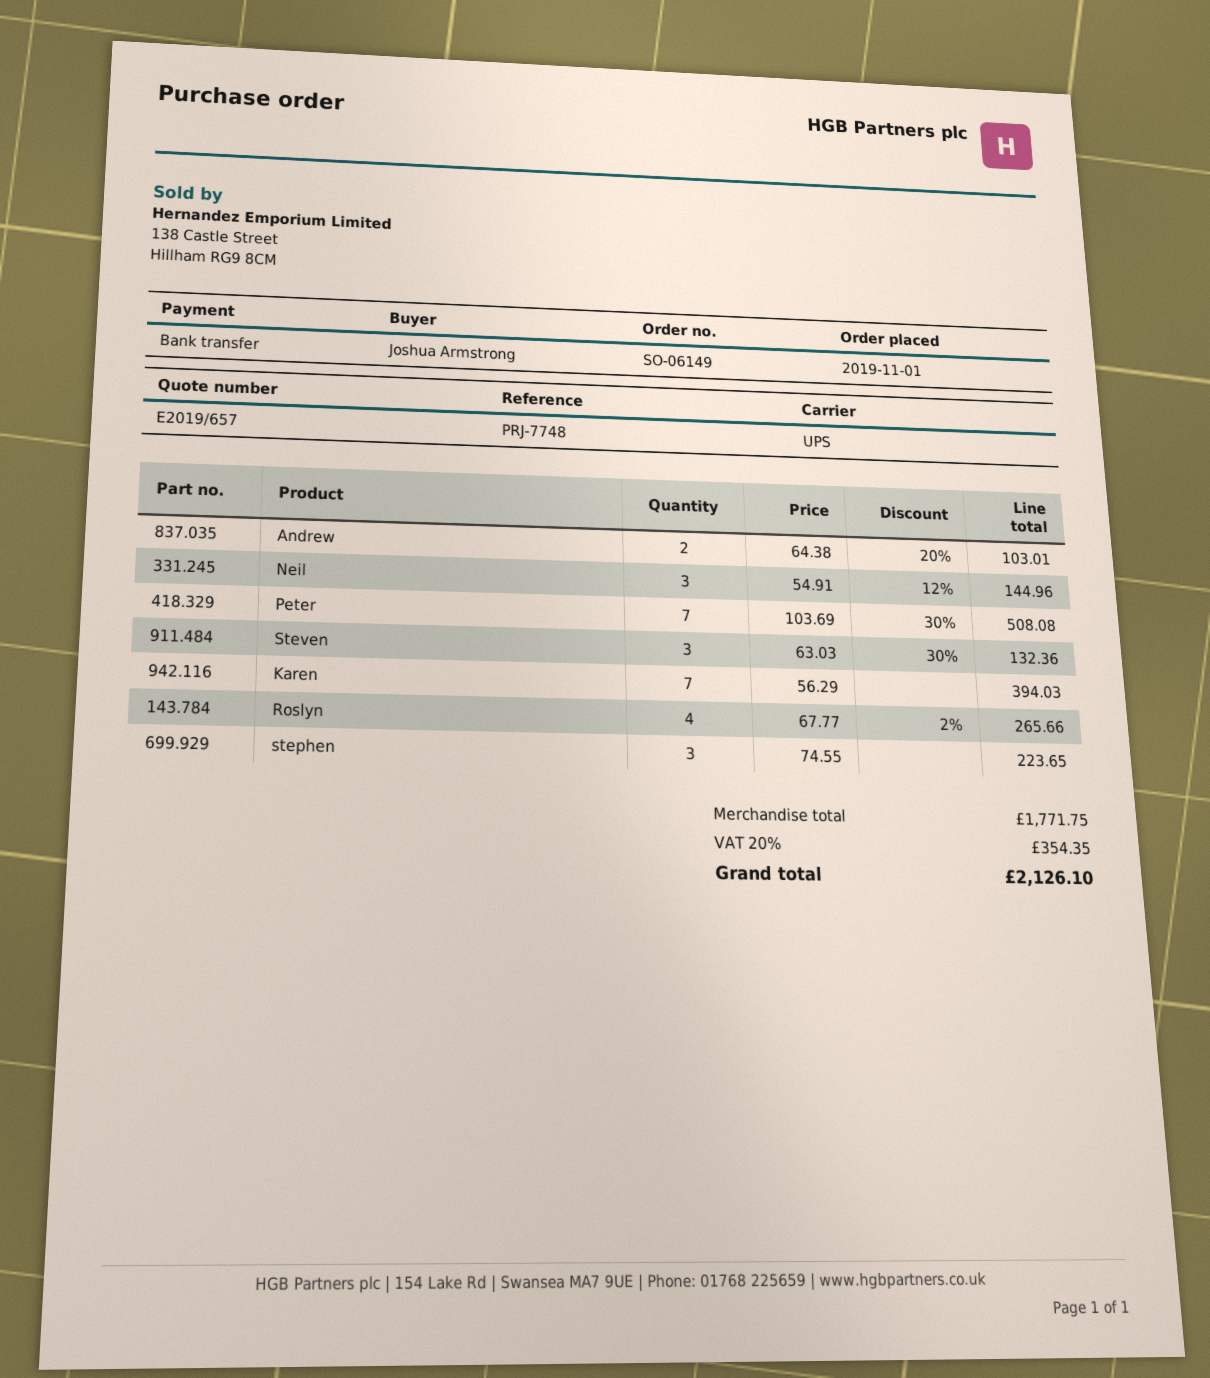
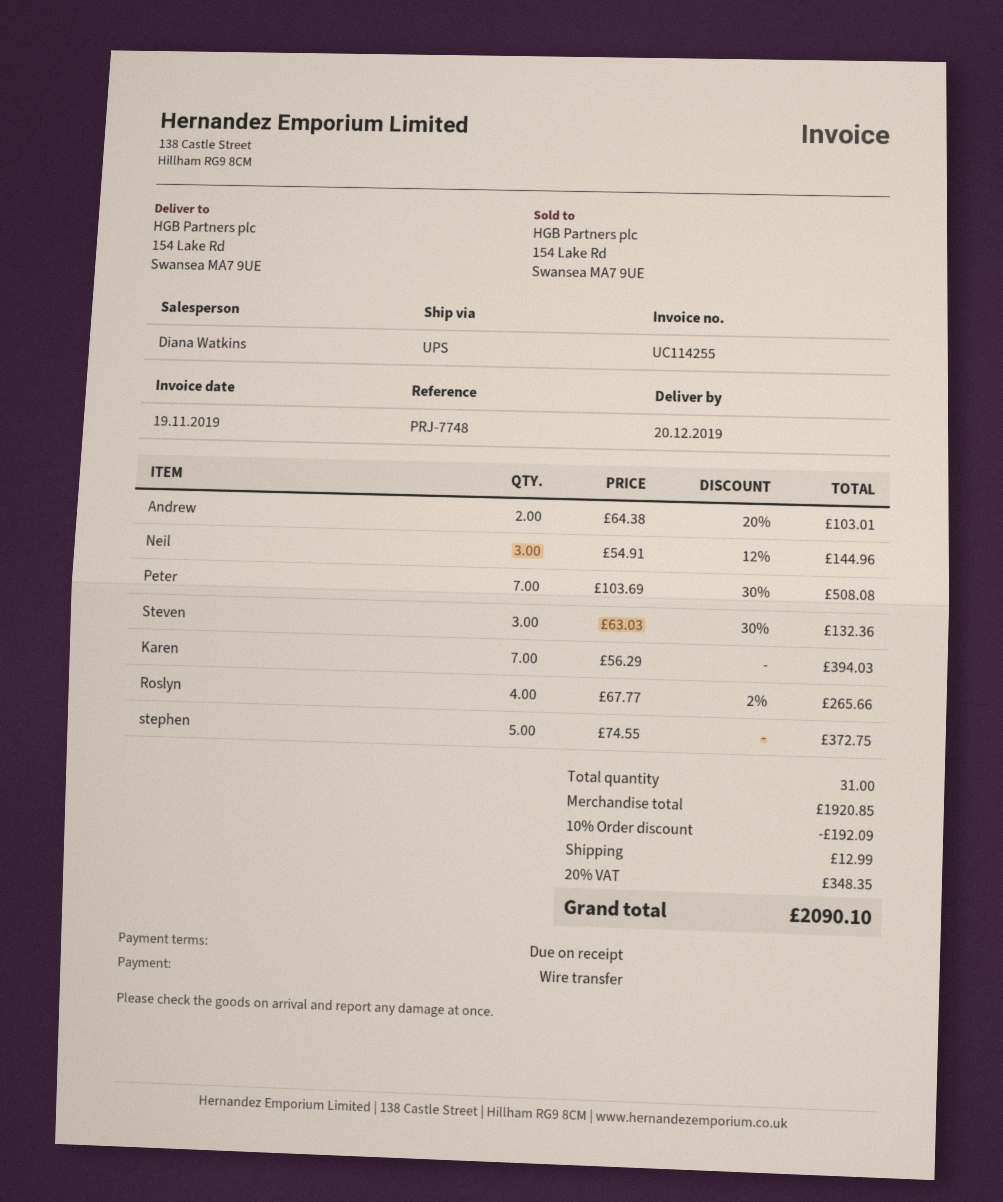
stephen: 3 x 74.55 = 223.65 -> 5 x 74.55 = 372.75
subtotal: 1771.75 -> 1920.85
discount: none -> 10% = 192.09
shipping: none -> 12.99
tax: 20% = 354.35 -> 20% = 348.35
total: 2126.10 -> 2090.10

